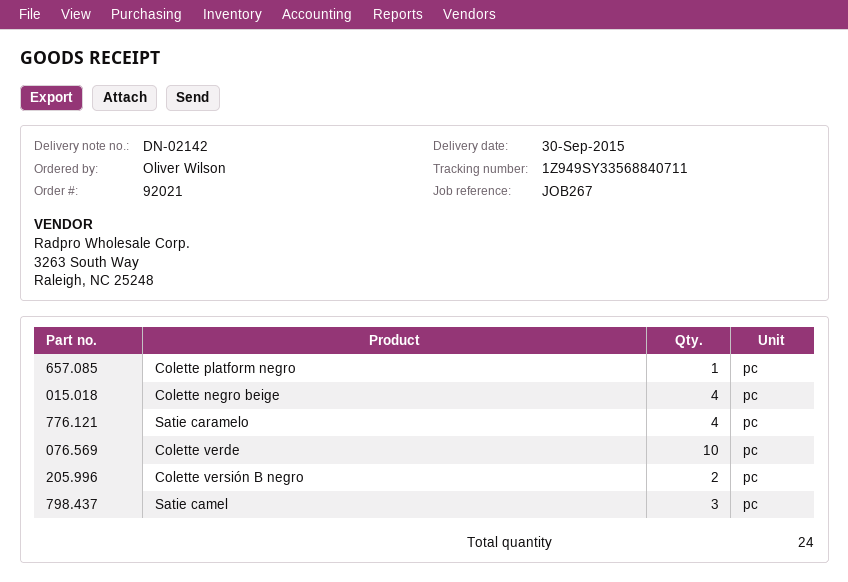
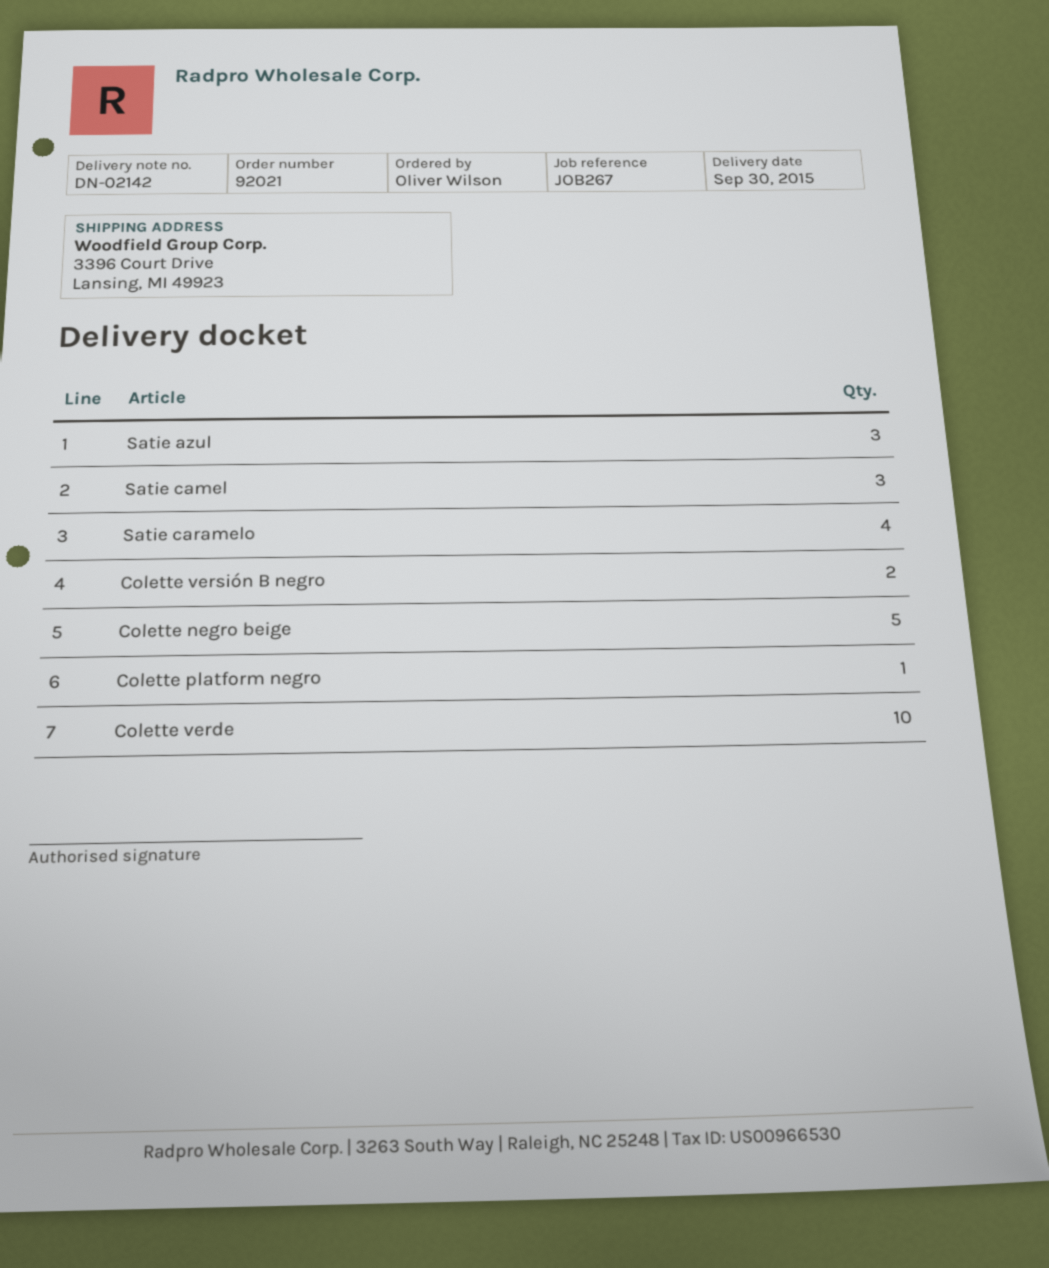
Colette negro beige: 4 -> 5
Satie azul: none -> 3

